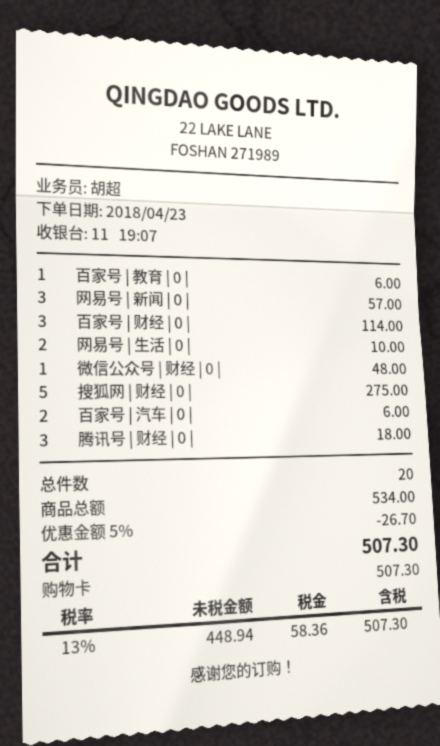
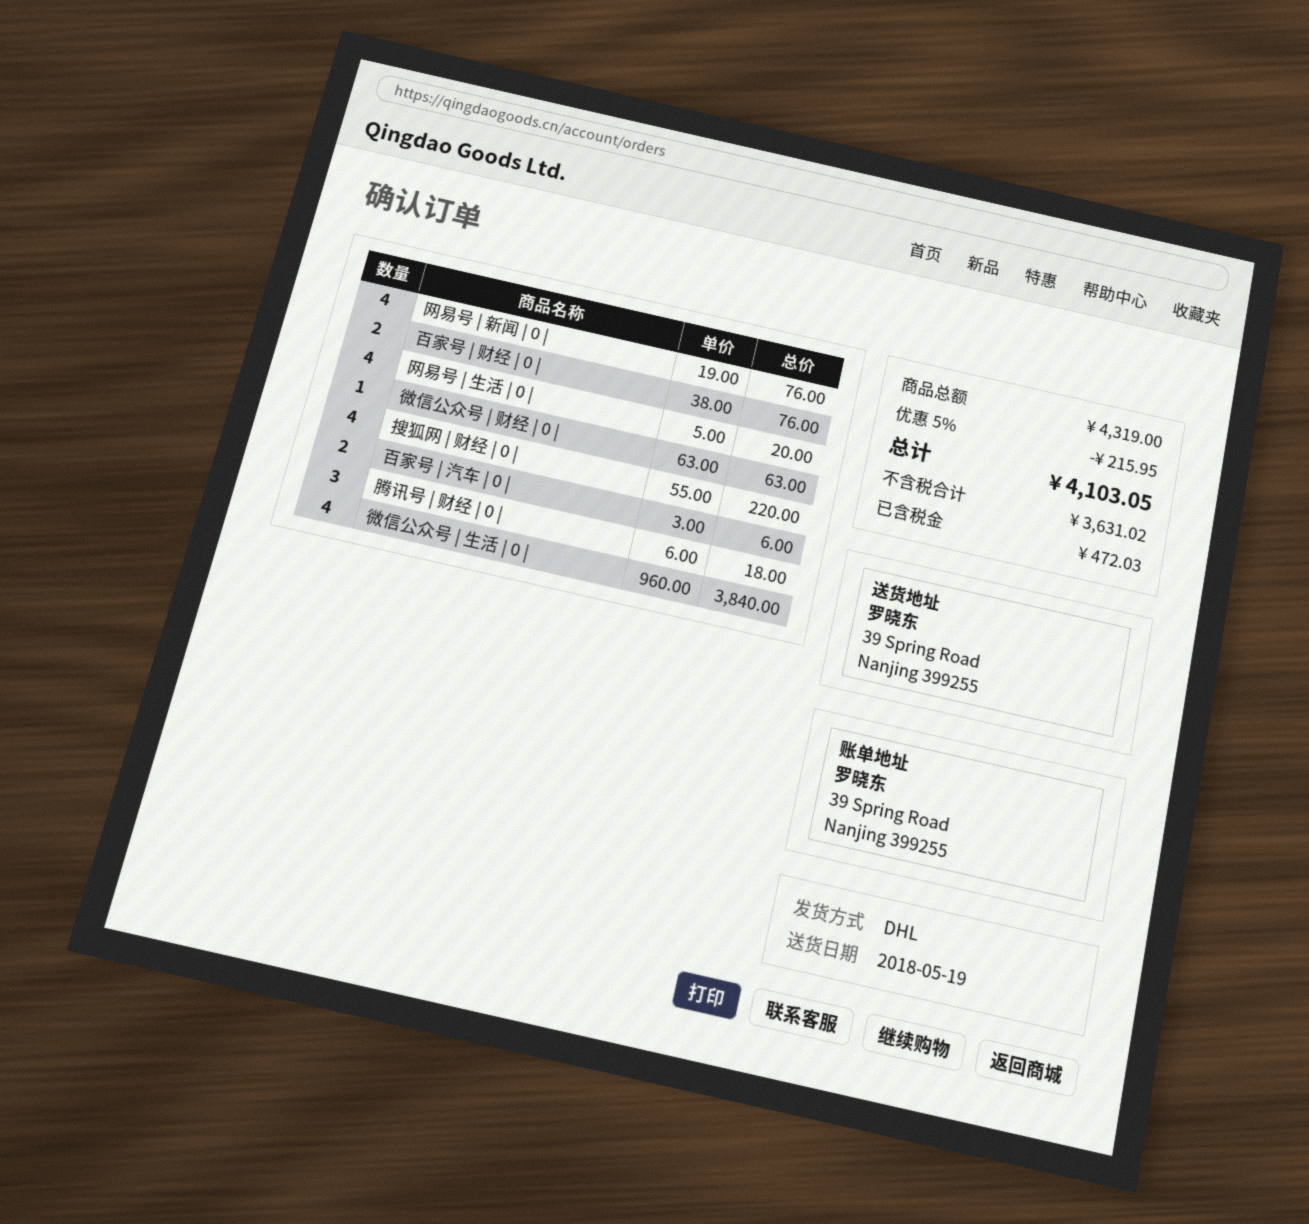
百家号 | 教育 | 0 |: 1 for 6.00 -> none
网易号 | 新闻 | 0 |: 3 for 57.00 -> 4 for 76.00
百家号 | 财经 | 0 |: 3 for 114.00 -> 2 for 76.00
网易号 | 生活 | 0 |: 2 for 10.00 -> 4 for 20.00
微信公众号 | 财经 | 0 |: 1 for 48.00 -> 1 for 63.00
搜狐网 | 财经 | 0 |: 5 for 275.00 -> 4 for 220.00
微信公众号 | 生活 | 0 |: none -> 4 for 3840.00
subtotal: 534.00 -> 4319.00
discount: 5% = 26.70 -> 5% = 215.95
net: 448.94 -> 3631.02
tax: 58.36 -> 472.03
total: 507.30 -> 4103.05

